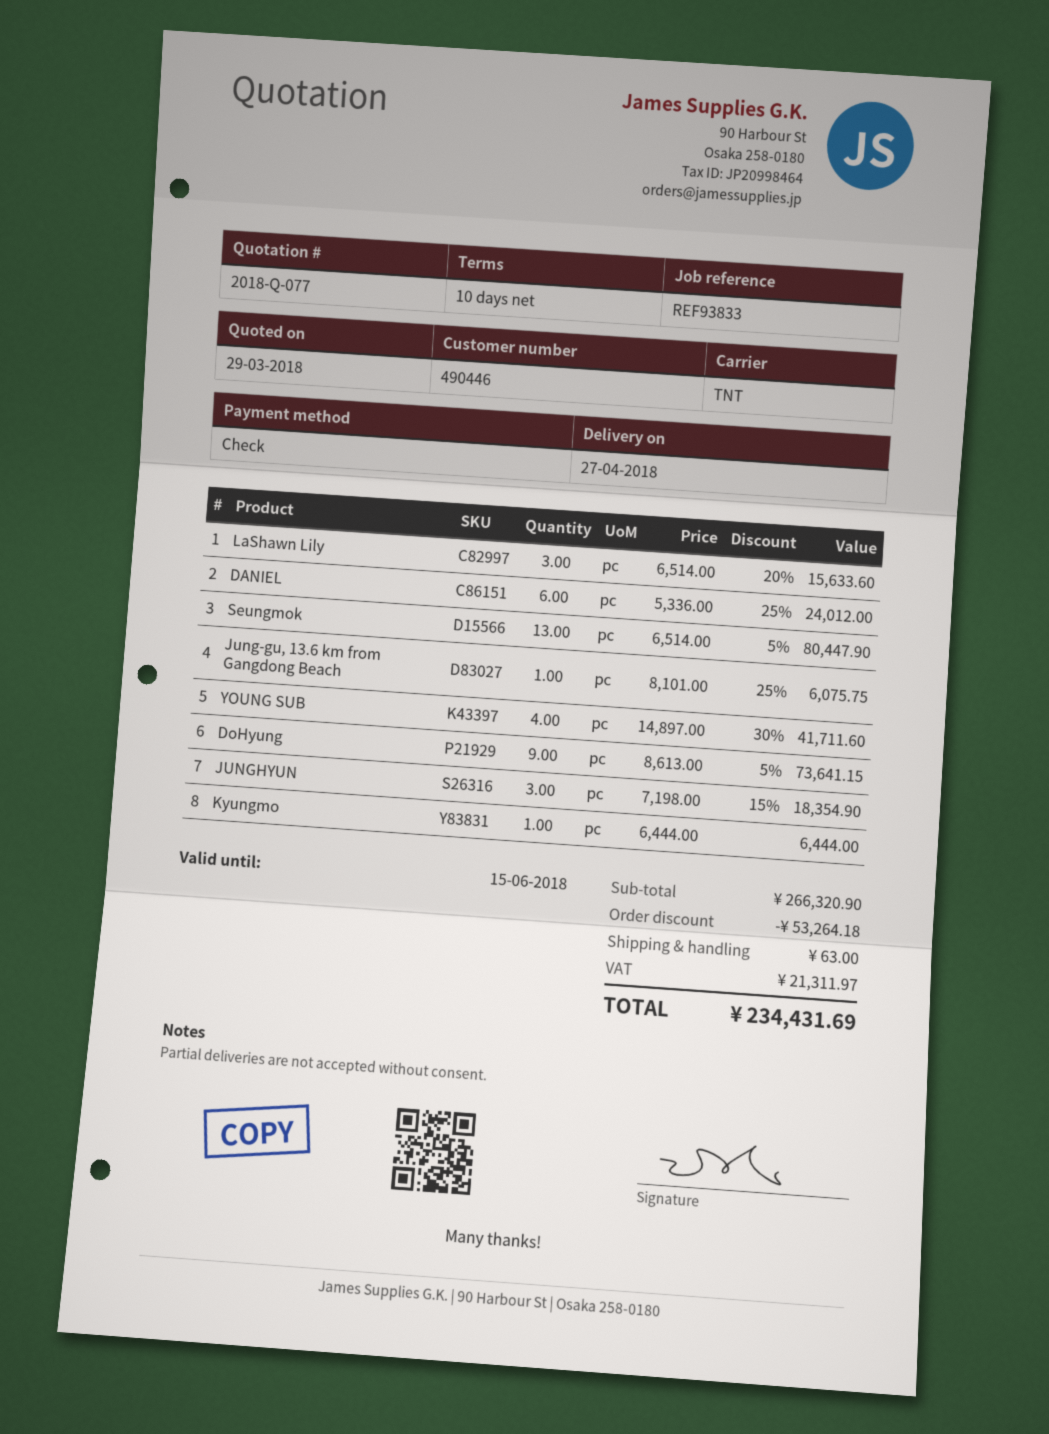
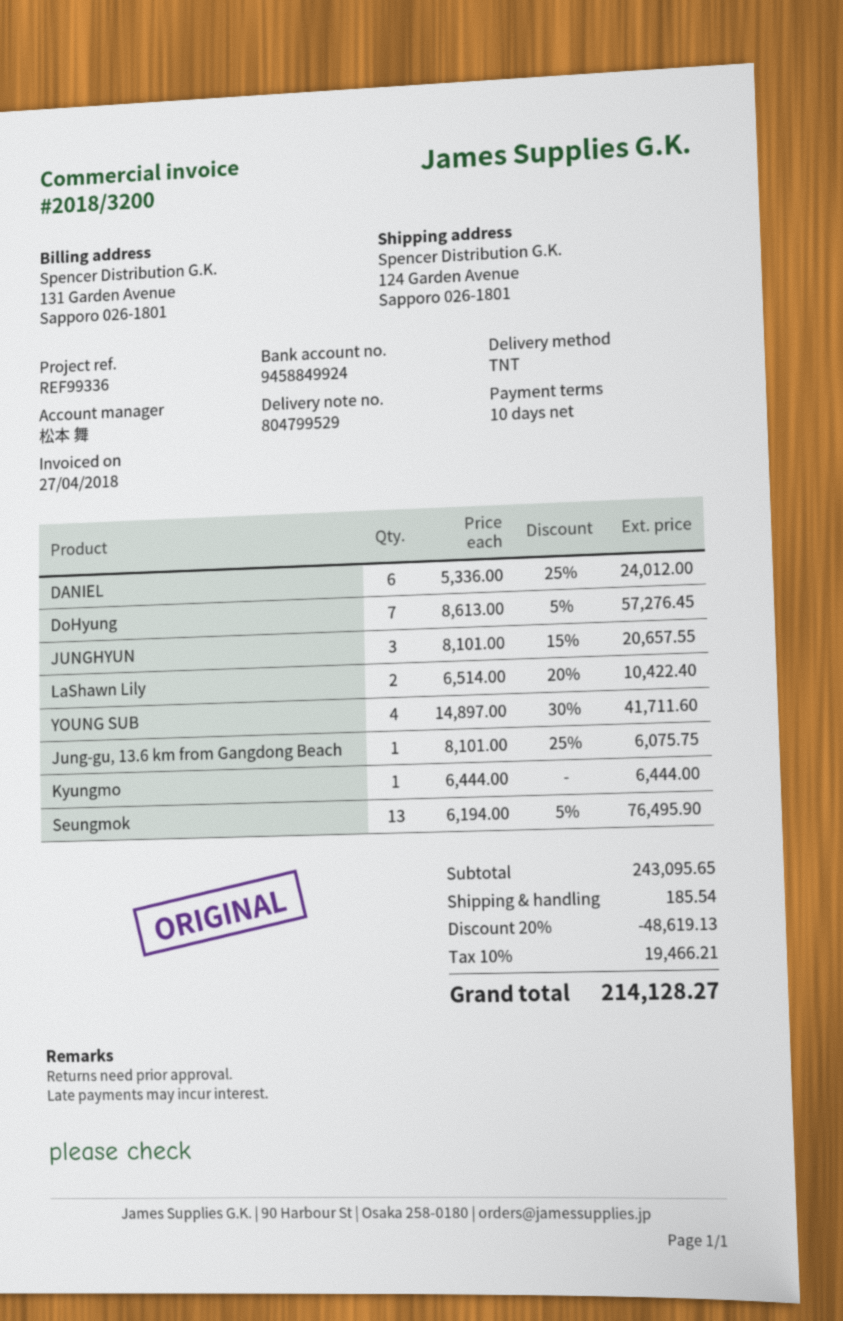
reference: REF93833 -> REF99336
LaShawn Lily: 3 x 6514.00 - 20% = 15633.60 -> 2 x 6514.00 - 20% = 10422.40
Seungmok: 13 x 6514.00 - 5% = 80447.90 -> 13 x 6194.00 - 5% = 76495.90
DoHyung: 9 x 8613.00 - 5% = 73641.15 -> 7 x 8613.00 - 5% = 57276.45
JUNGHYUN: 3 x 7198.00 - 15% = 18354.90 -> 3 x 8101.00 - 15% = 20657.55
subtotal: 266320.90 -> 243095.65
discount: 53264.18 -> 48619.13
shipping: 63.00 -> 185.54
tax: 21311.97 -> 19466.21
total: 234431.69 -> 214128.27

